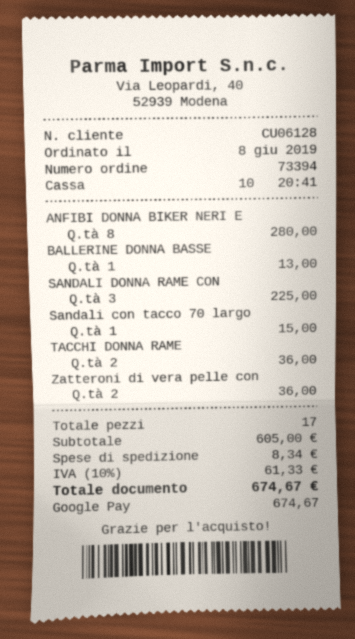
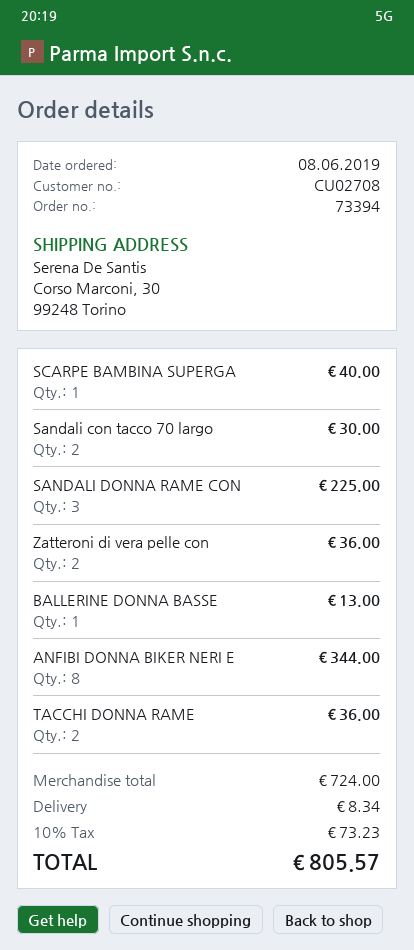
customer number: CU06128 -> CU02708
ANFIBI DONNA BIKER NERI E: 8 for 280.00 -> 8 for 344.00
Sandali con tacco 70 largo: 1 for 15.00 -> 2 for 30.00
SCARPE BAMBINA SUPERGA: none -> 1 for 40.00
subtotal: 605.00 -> 724.00
tax: 10% = 61.33 -> 10% = 73.23
total: 674.67 -> 805.57

